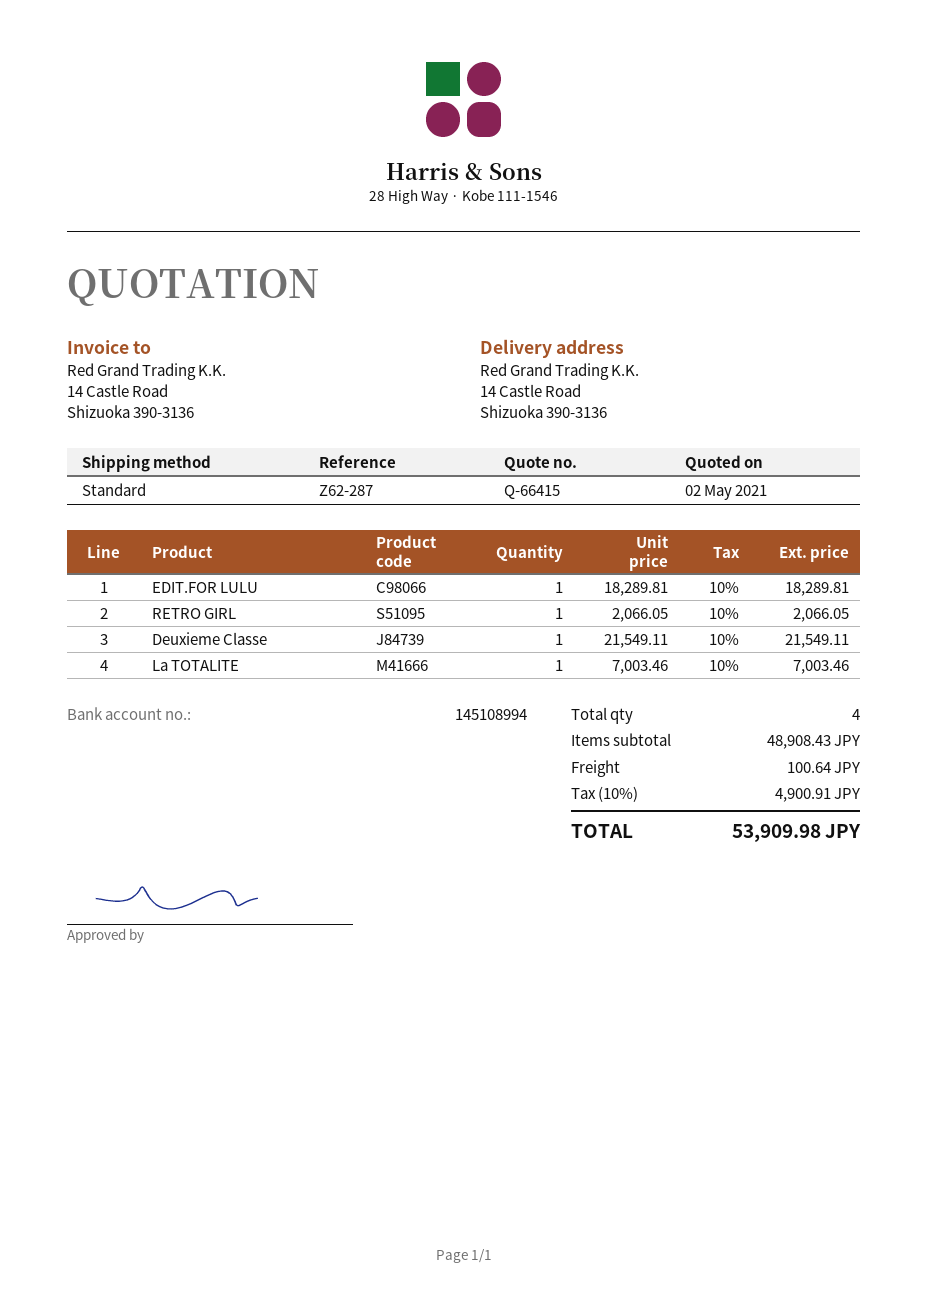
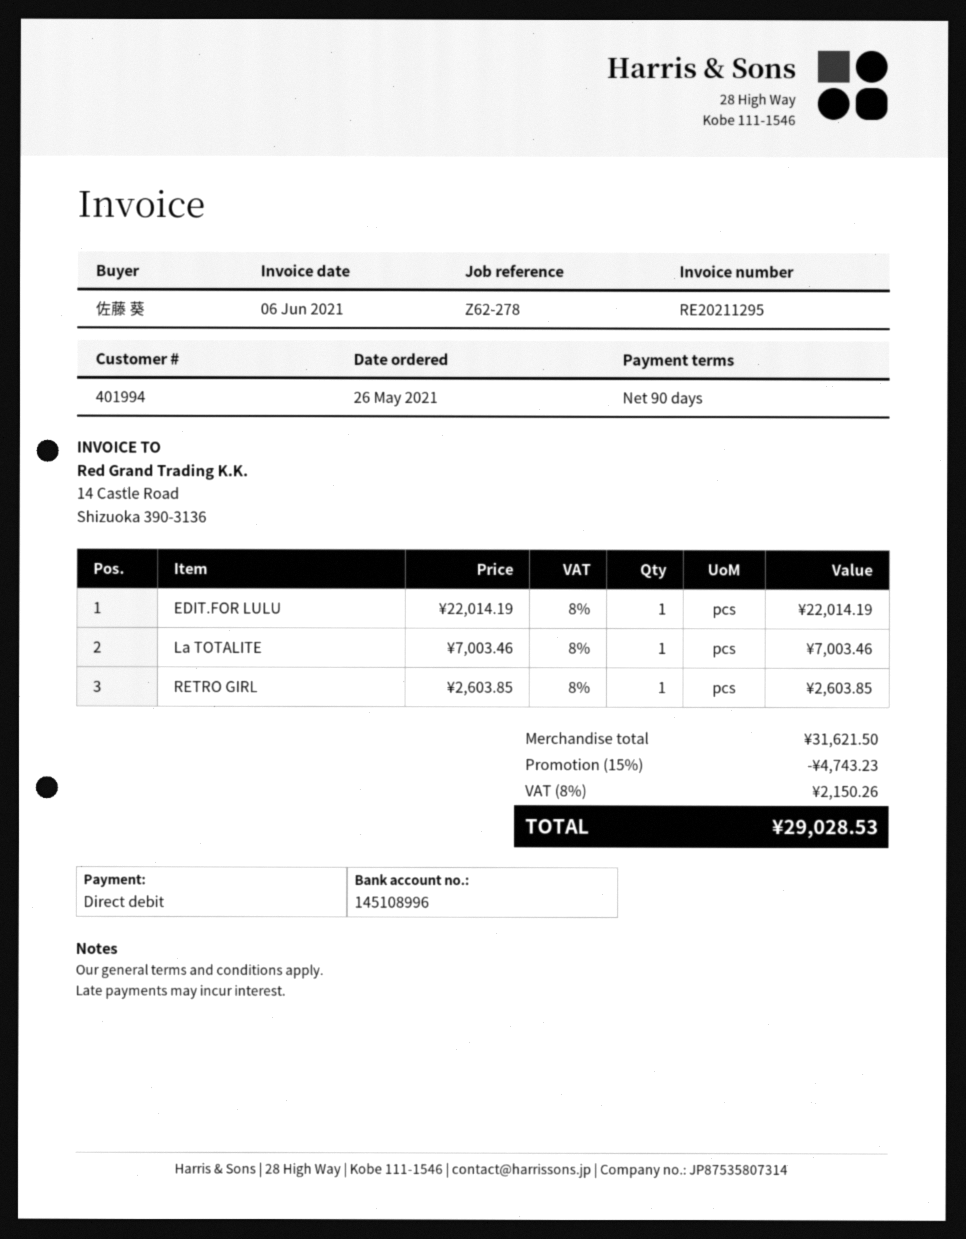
reference: Z62-287 -> Z62-278
bank account: 145108994 -> 145108996
EDIT.FOR LULU: 1 x 18289.81 = 18289.81 -> 1 x 22014.19 = 22014.19
RETRO GIRL: 1 x 2066.05 = 2066.05 -> 1 x 2603.85 = 2603.85
Deuxieme Classe: 1 x 21549.11 = 21549.11 -> none
subtotal: 48908.43 -> 31621.50
discount: none -> 15% = 4743.23
shipping: 100.64 -> none
tax: 10% = 4900.91 -> 8% = 2150.26
total: 53909.98 -> 29028.53

